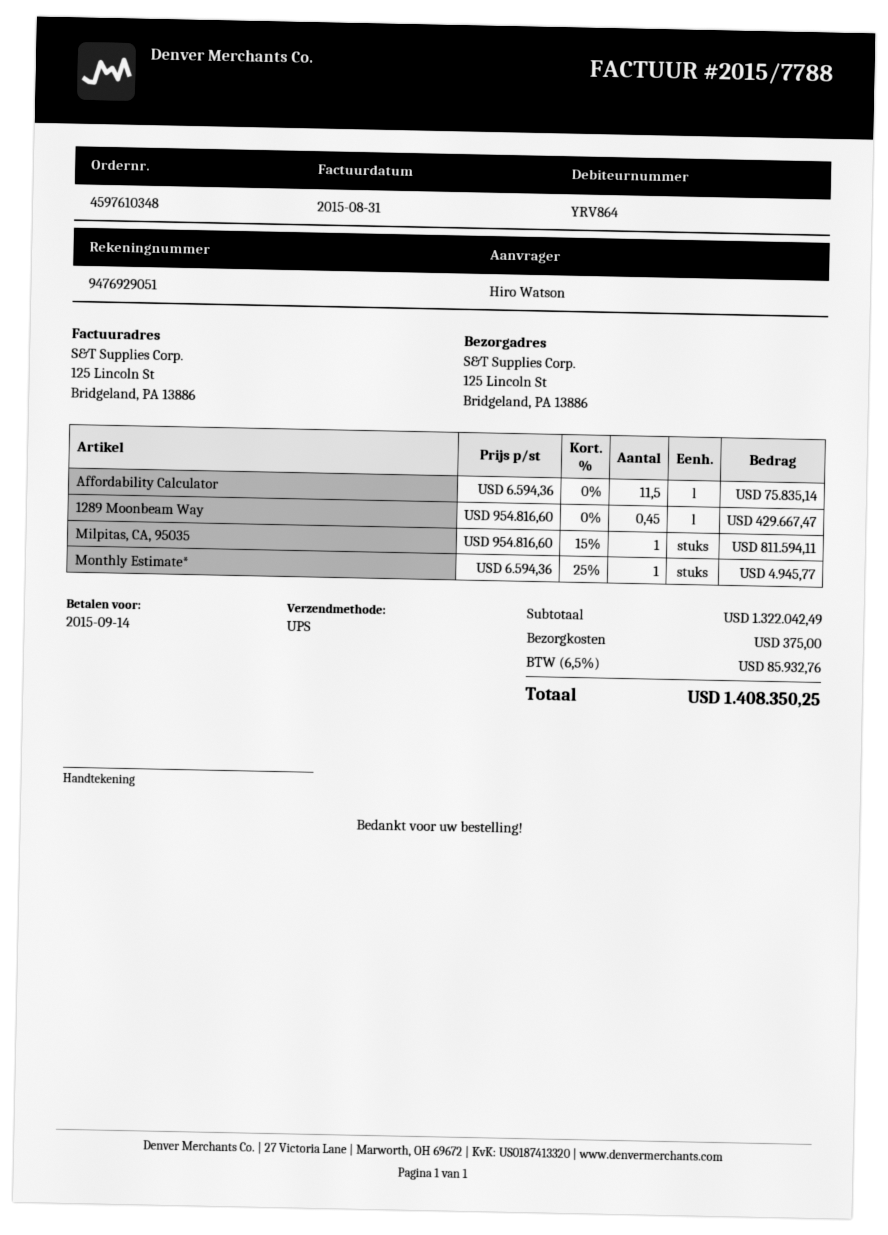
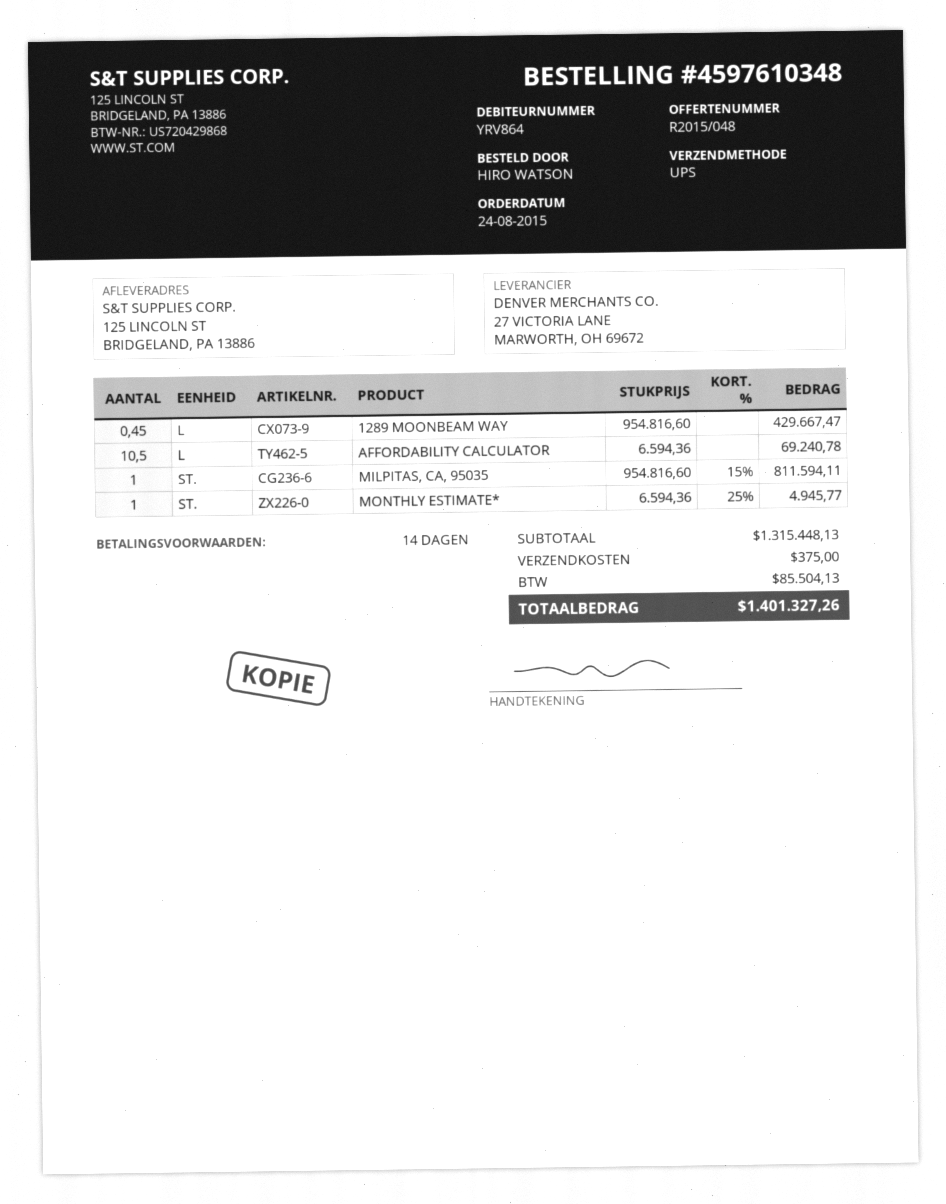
Affordability Calculator: 11.5 x 6594.36 = 75835.14 -> 10.5 x 6594.36 = 69240.78
subtotal: 1322042.49 -> 1315448.13
tax: 85932.76 -> 85504.13
total: 1408350.25 -> 1401327.26

